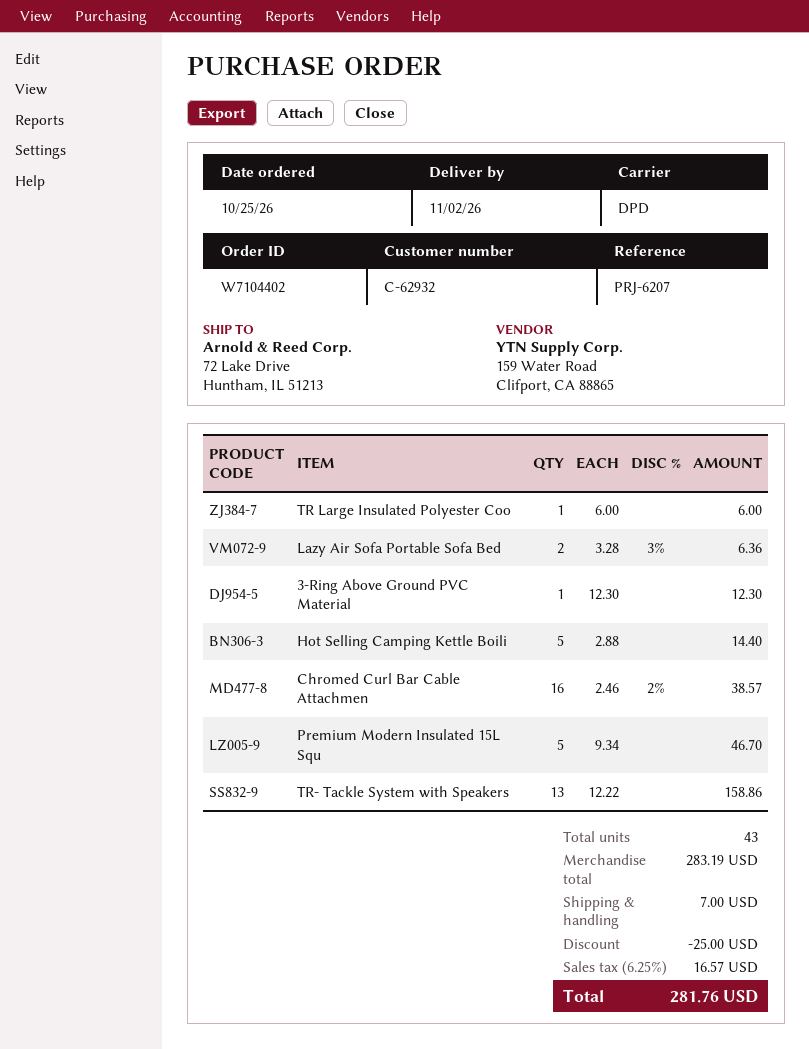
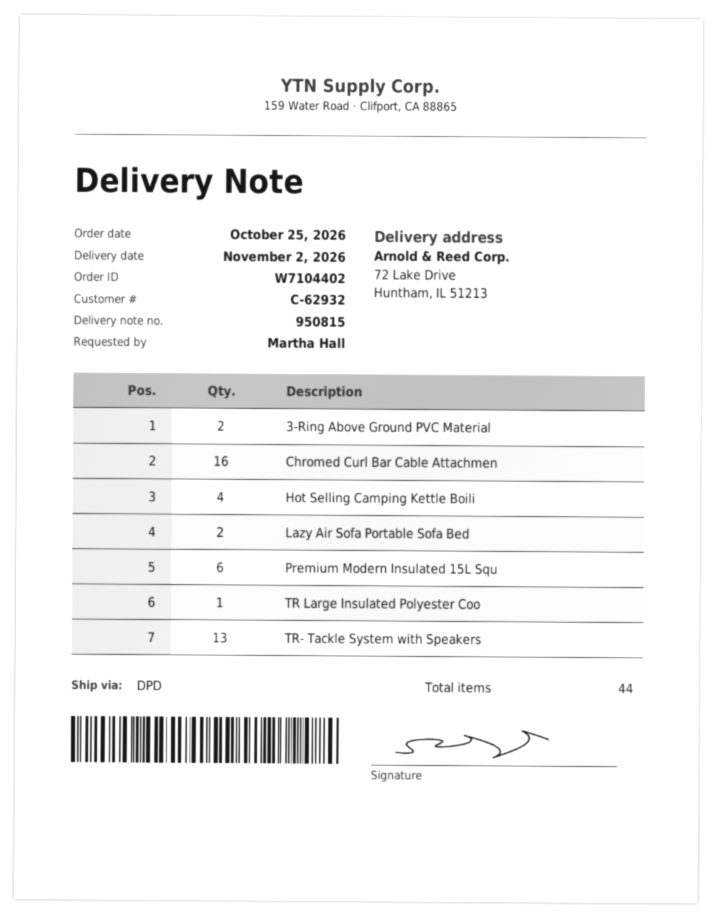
3-Ring Above Ground PVC Material: 1 -> 2
Hot Selling Camping Kettle Boili: 5 -> 4
Premium Modern Insulated 15L Squ: 5 -> 6
total quantity: 43 -> 44

